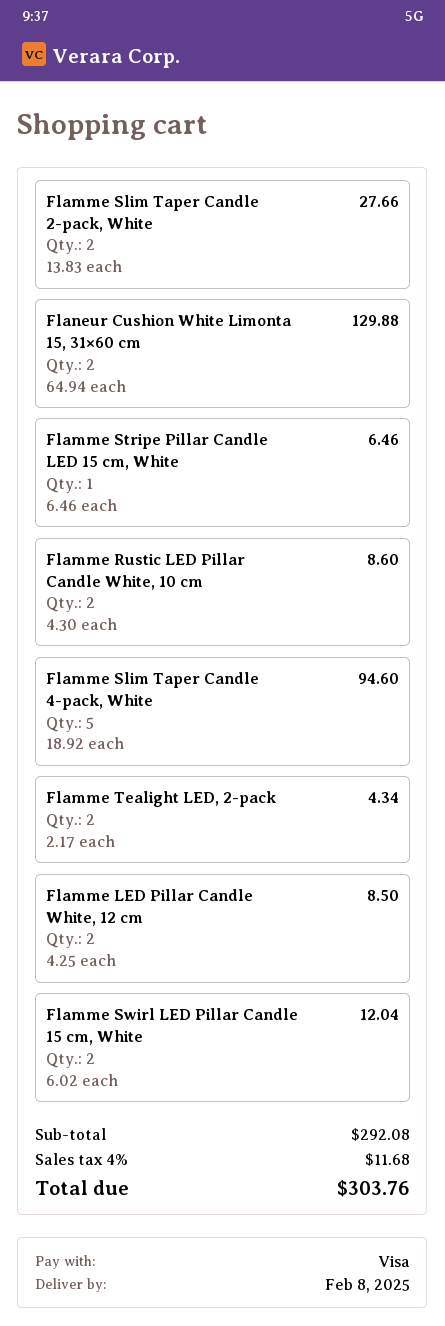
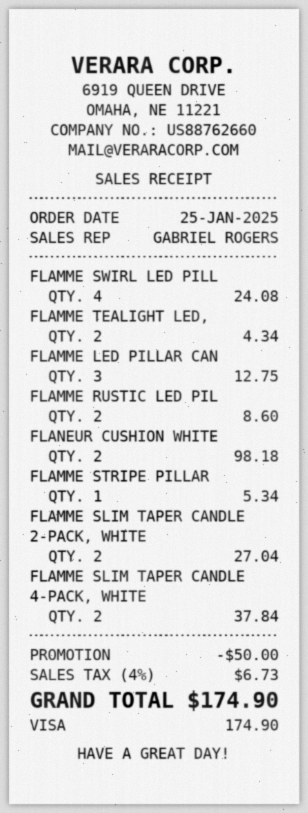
Flamme Slim Taper Candle 2-pack, White: 2 for 27.66 -> 2 for 27.04
Flaneur Cushion White Limonta 15, 31×60 cm: 2 for 129.88 -> 2 for 98.18
Flamme Stripe Pillar Candle LED 15 cm, White: 1 for 6.46 -> 1 for 5.34
Flamme Slim Taper Candle 4-pack, White: 5 for 94.60 -> 2 for 37.84
Flamme LED Pillar Candle White, 12 cm: 2 for 8.50 -> 3 for 12.75
Flamme Swirl LED Pillar Candle 15 cm, White: 2 for 12.04 -> 4 for 24.08
discount: none -> 50.00
tax: 4% = 11.68 -> 4% = 6.73
total: 303.76 -> 174.90

